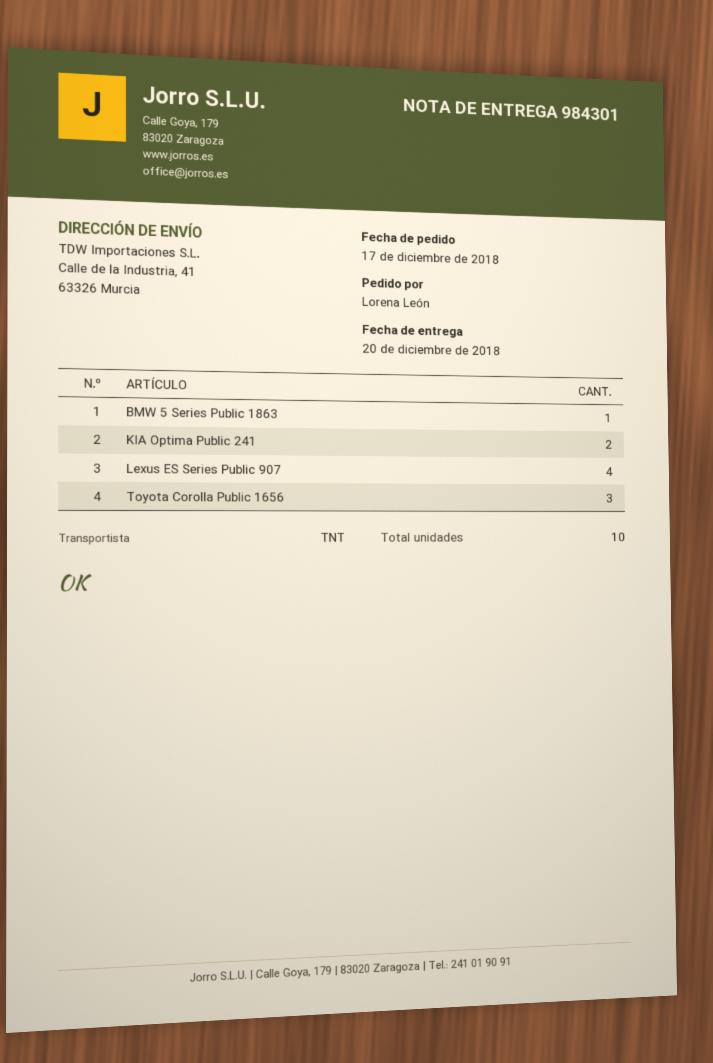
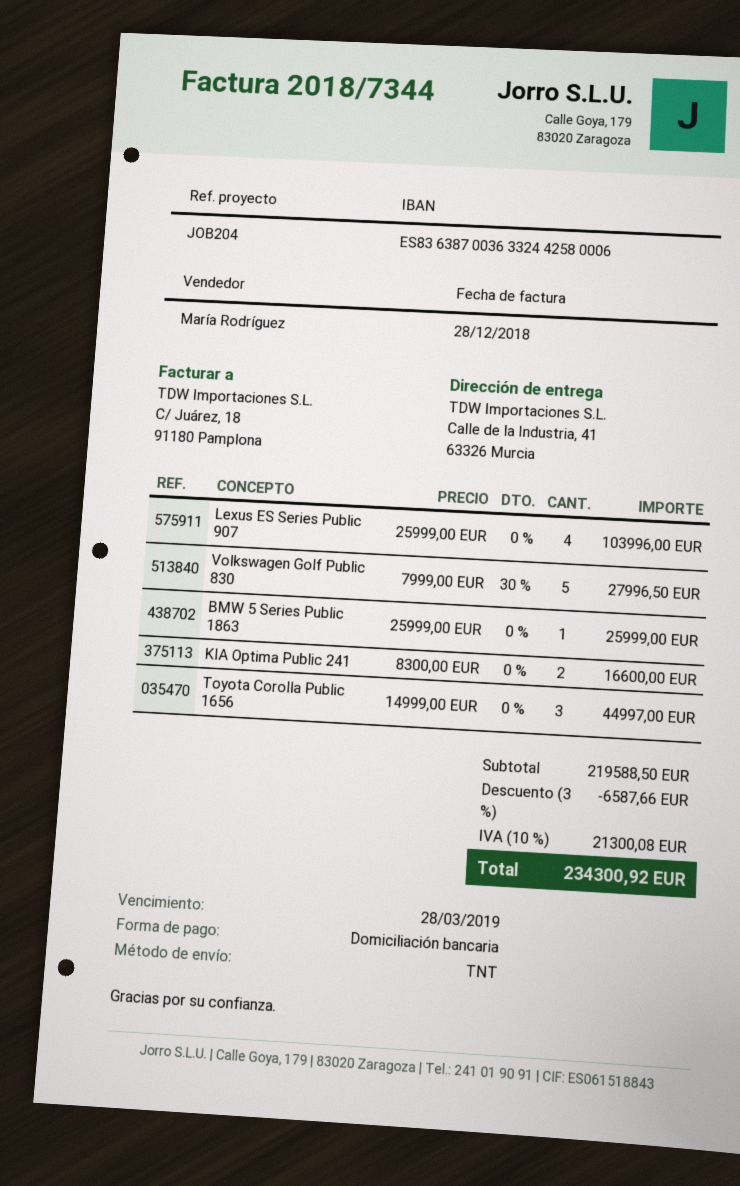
Volkswagen Golf Public 830: none -> 5

